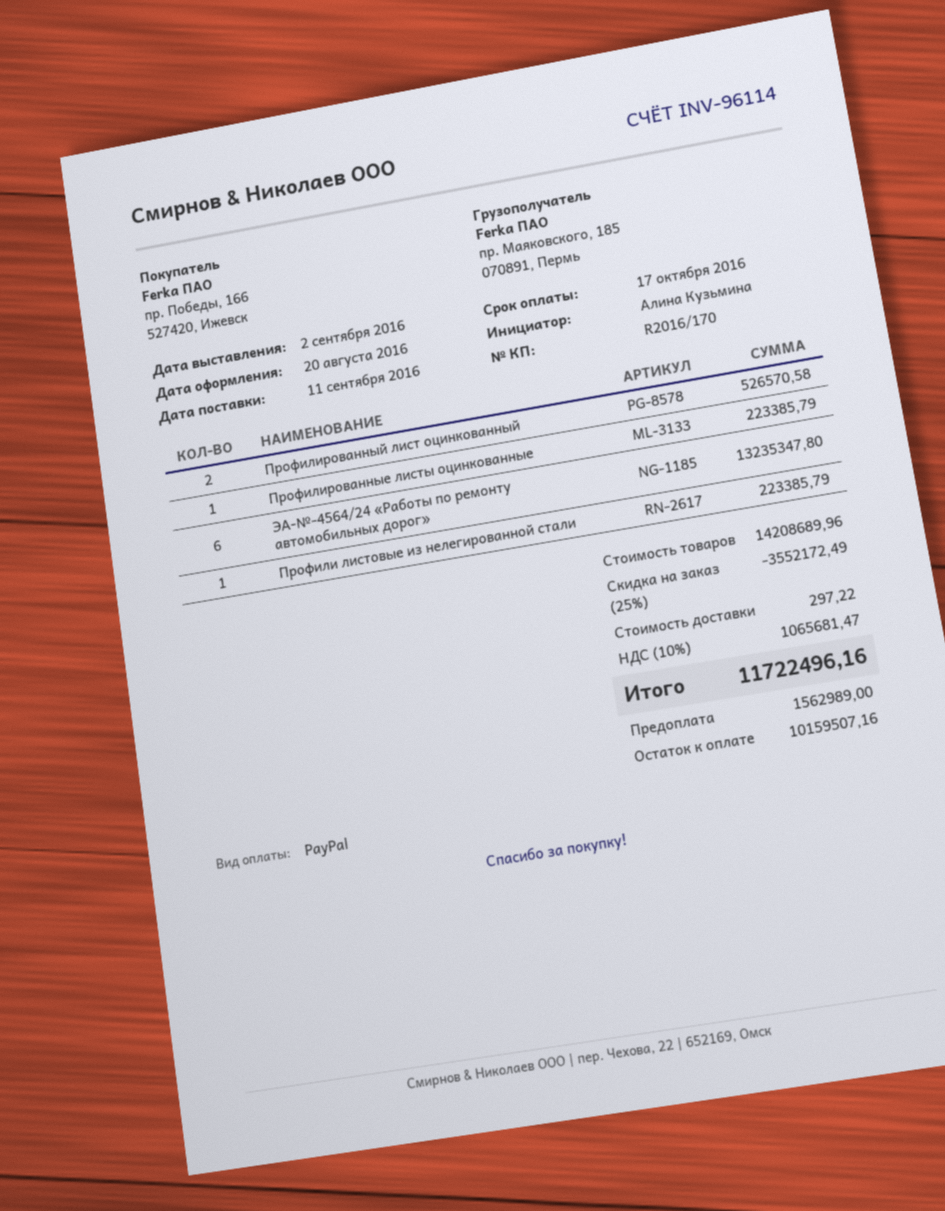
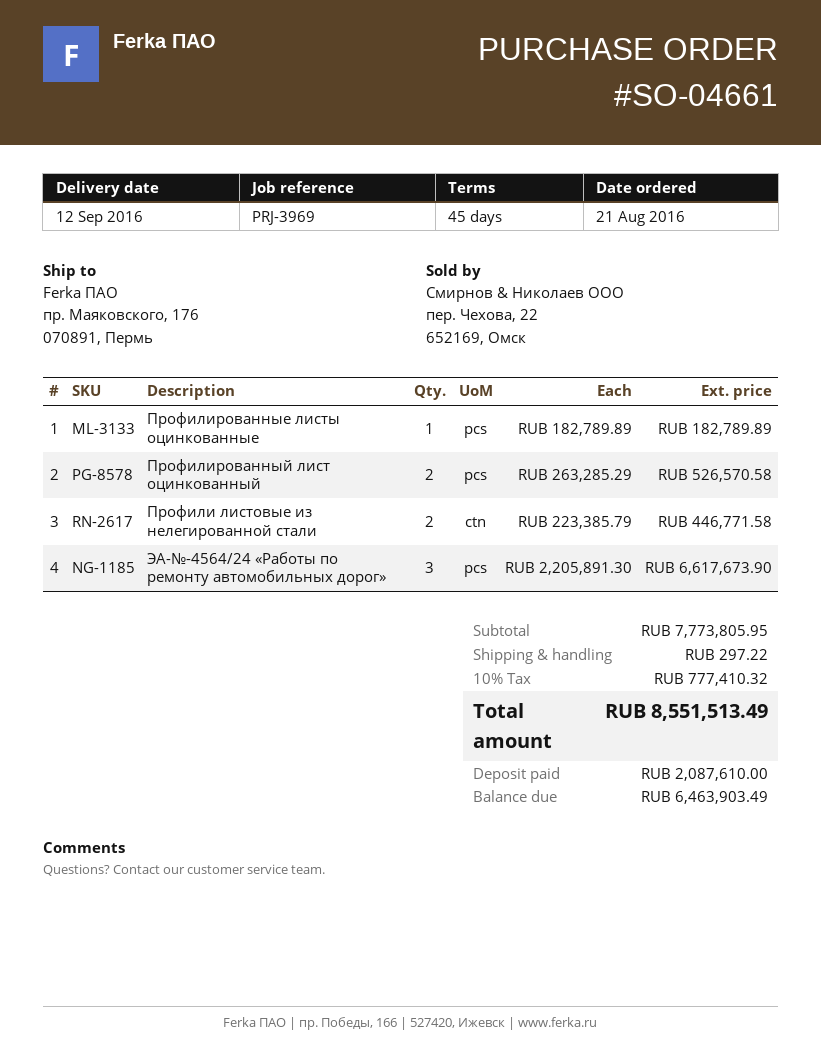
order date: 2016-08-20 -> 2016-08-21
delivery date: 2016-09-11 -> 2016-09-12
ship to: пр. Маяковского, 185, 070891, Пермь -> пр. Маяковского, 176, 070891, Пермь
Профилированные листы оцинкованные: 1 for 223385.79 -> 1 for 182789.89
ЭА-№-4564/24 «Работы по ремонту автомобильных дорог»: 6 for 13235347.80 -> 3 for 6617673.90
Профили листовые из нелегированной стали: 1 for 223385.79 -> 2 for 446771.58
subtotal: 14208689.96 -> 7773805.95
discount: 25% = 3552172.49 -> none
tax: 10% = 1065681.47 -> 10% = 777410.32
total: 11722496.16 -> 8551513.49
deposit: 1562989.00 -> 2087610.00
balance: 10159507.16 -> 6463903.49

